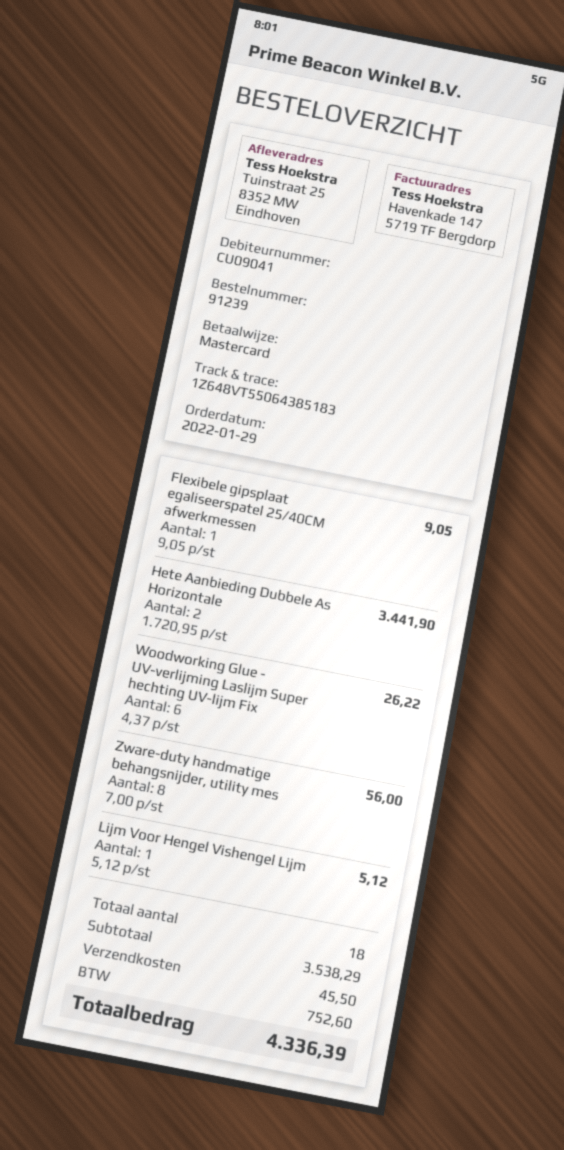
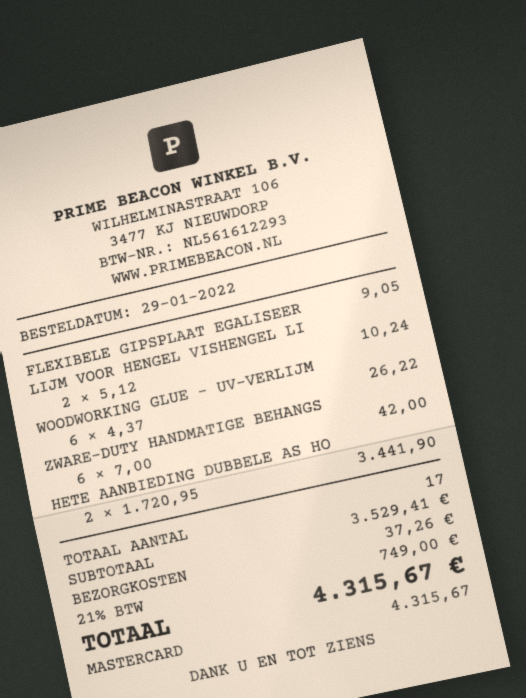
Zware-duty handmatige behangsnijder, utility mes: 8 x 7.00 = 56.00 -> 6 x 7.00 = 42.00
Lijm Voor Hengel Vishengel Lijm: 1 x 5.12 = 5.12 -> 2 x 5.12 = 10.24
total quantity: 18 -> 17
subtotal: 3538.29 -> 3529.41
shipping: 45.50 -> 37.26
tax: 752.60 -> 749.00
total: 4336.39 -> 4315.67

